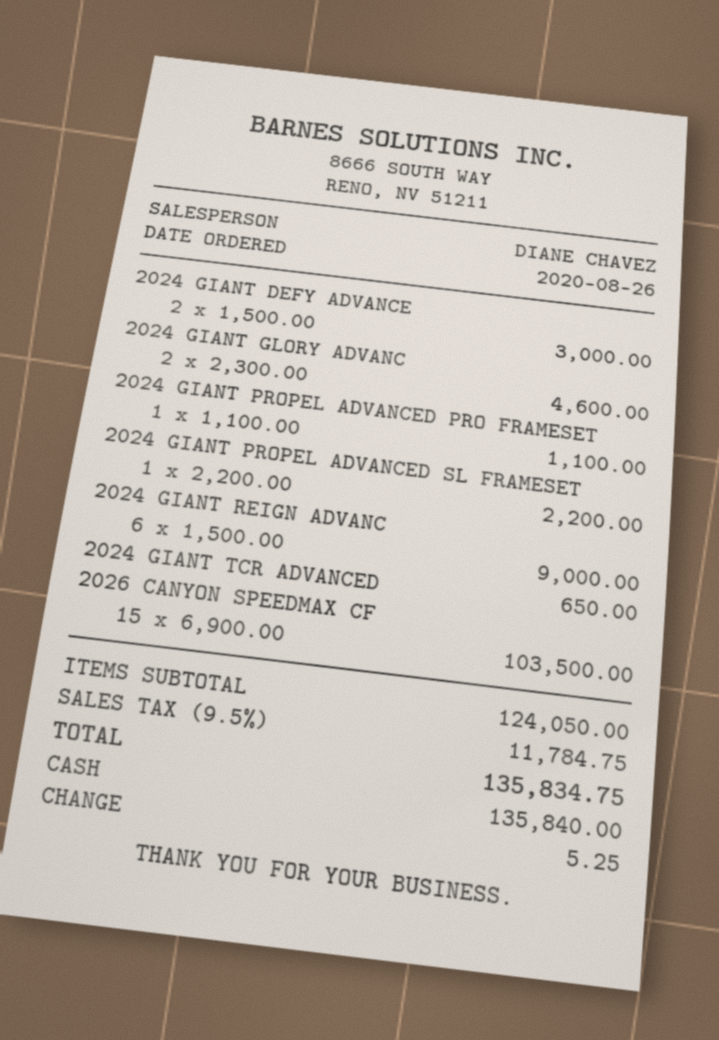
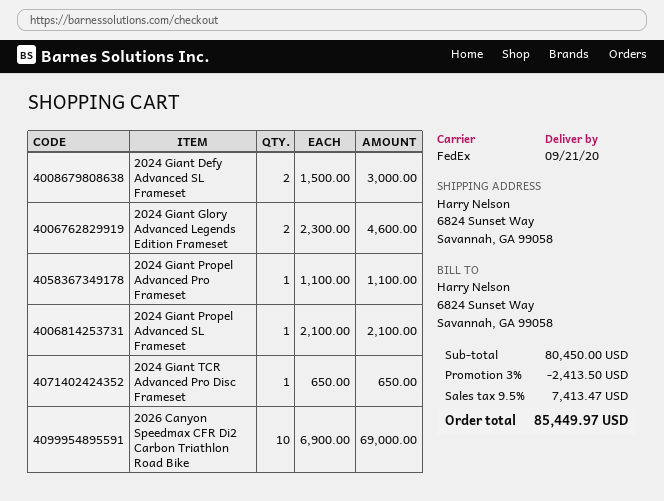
2024 GIANT PROPEL ADVANCED SL FRAMESET: 1 x 2200.00 = 2200.00 -> 1 x 2100.00 = 2100.00
2024 GIANT REIGN ADVANC: 6 x 1500.00 = 9000.00 -> none
2026 CANYON SPEEDMAX CF: 15 x 6900.00 = 103500.00 -> 10 x 6900.00 = 69000.00
subtotal: 124050.00 -> 80450.00
discount: none -> 3% = 2413.50
tax: 9.5% = 11784.75 -> 9.5% = 7413.47
total: 135834.75 -> 85449.97

